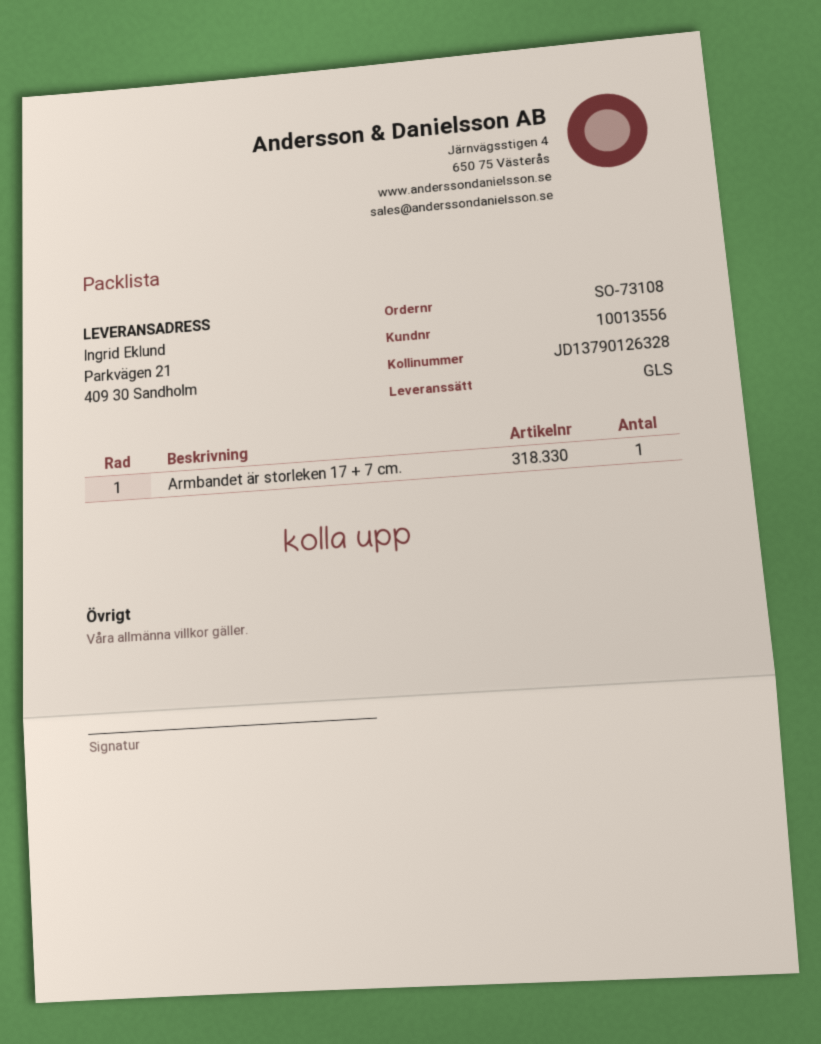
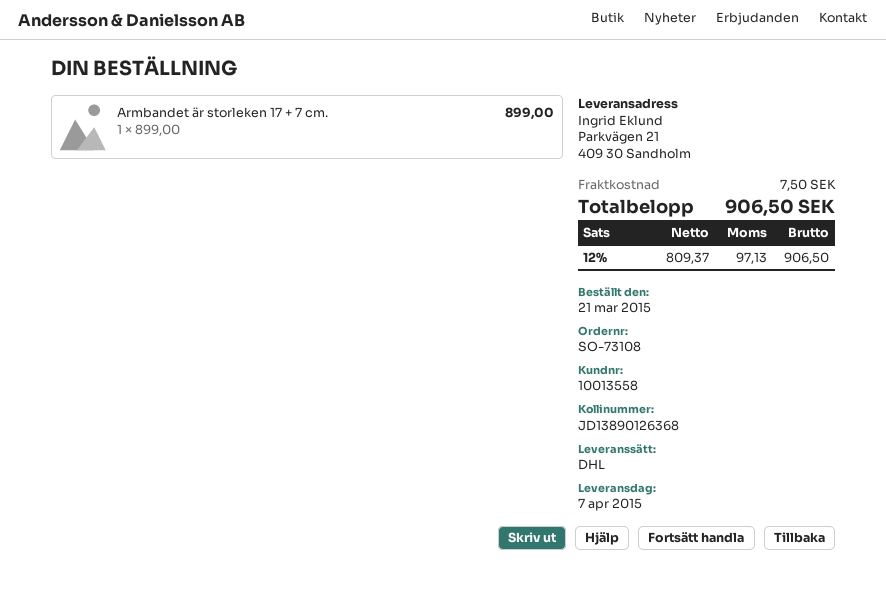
customer number: 10013556 -> 10013558
shipping method: GLS -> DHL
tracking number: JD13790126328 -> JD13890126368

